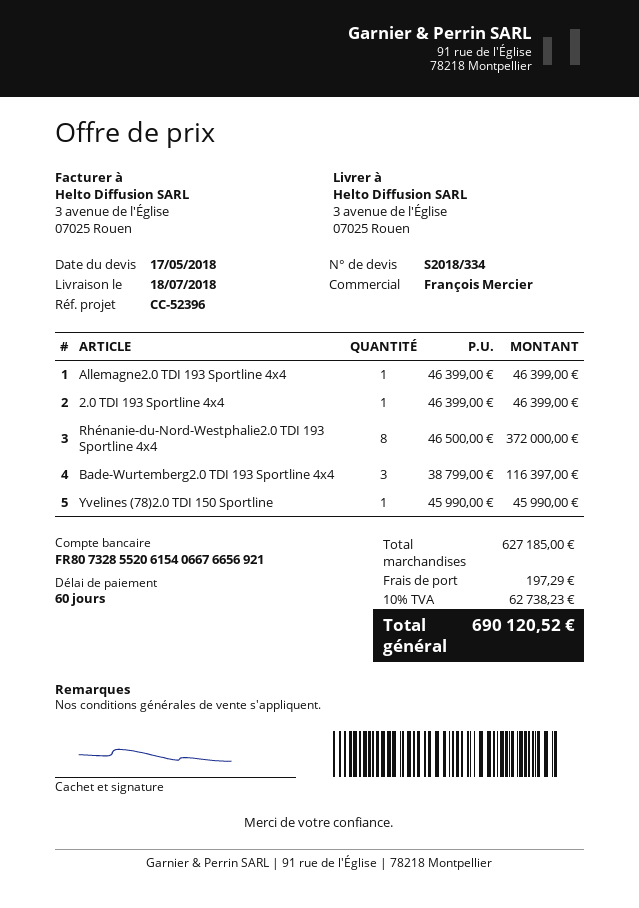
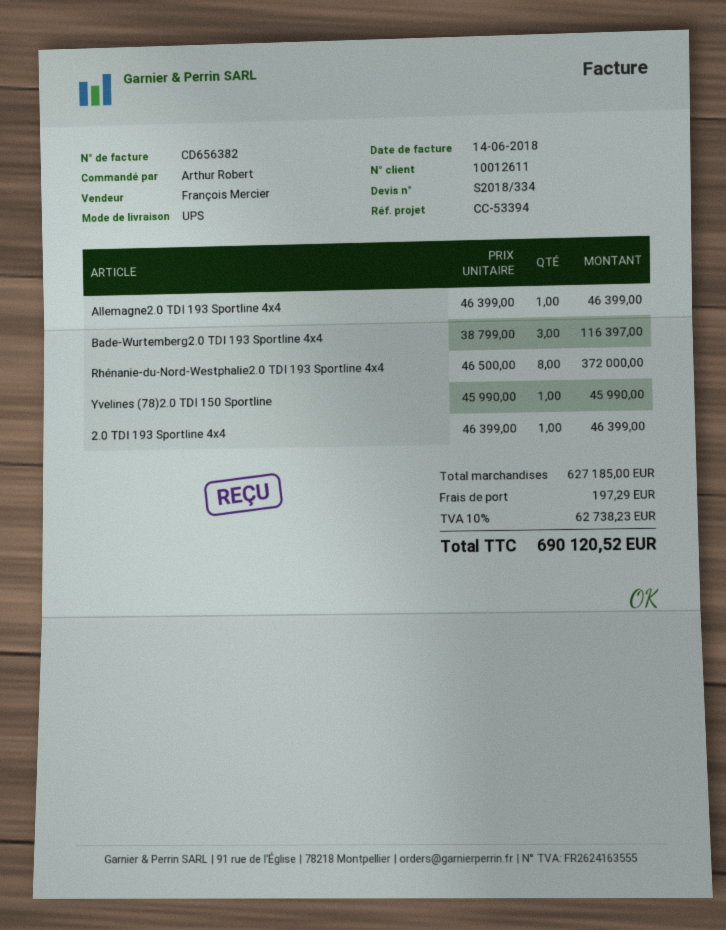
reference: CC-52396 -> CC-53394

